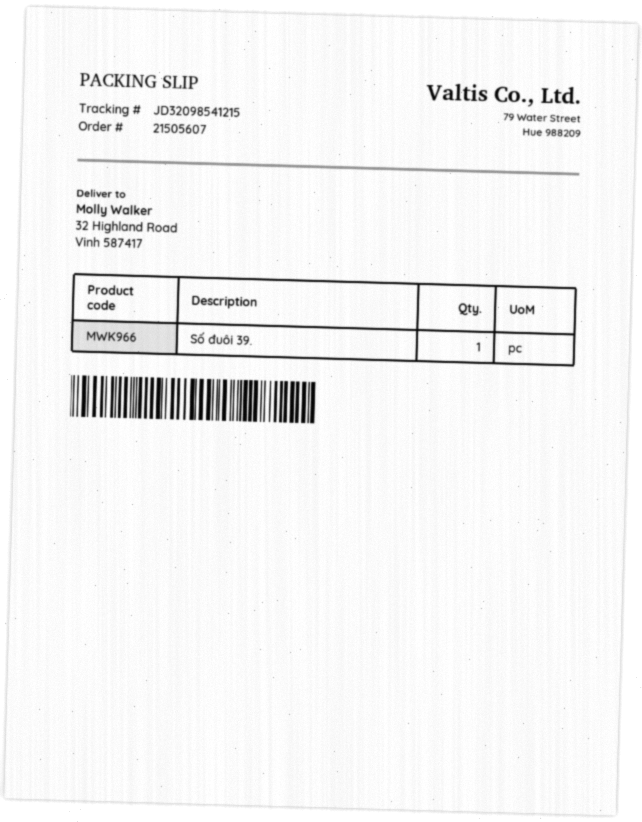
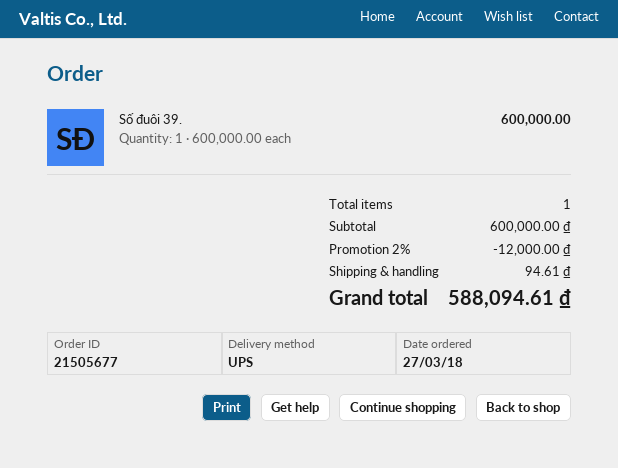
order number: 21505607 -> 21505677

